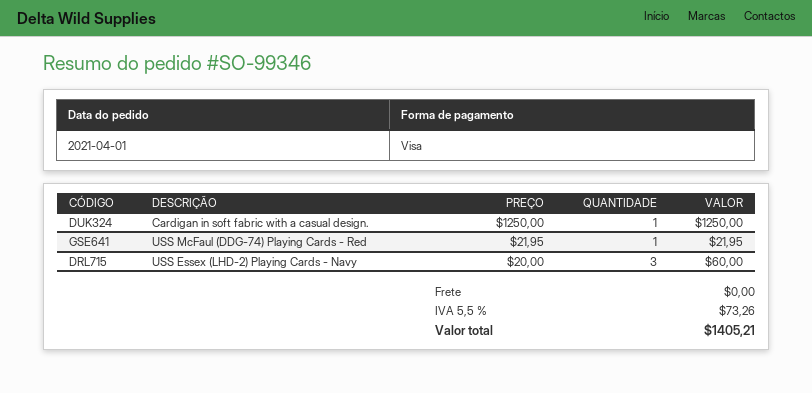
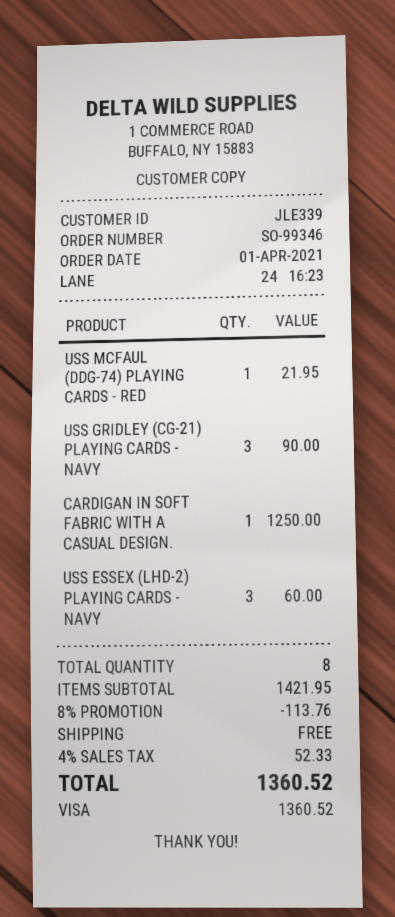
USS GRIDLEY (CG-21) PLAYING CARDS - NAVY: none -> 3 for 90.00
discount: none -> 8% = 113.76
tax: 5.5% = 73.26 -> 4% = 52.33
total: 1405.21 -> 1360.52

